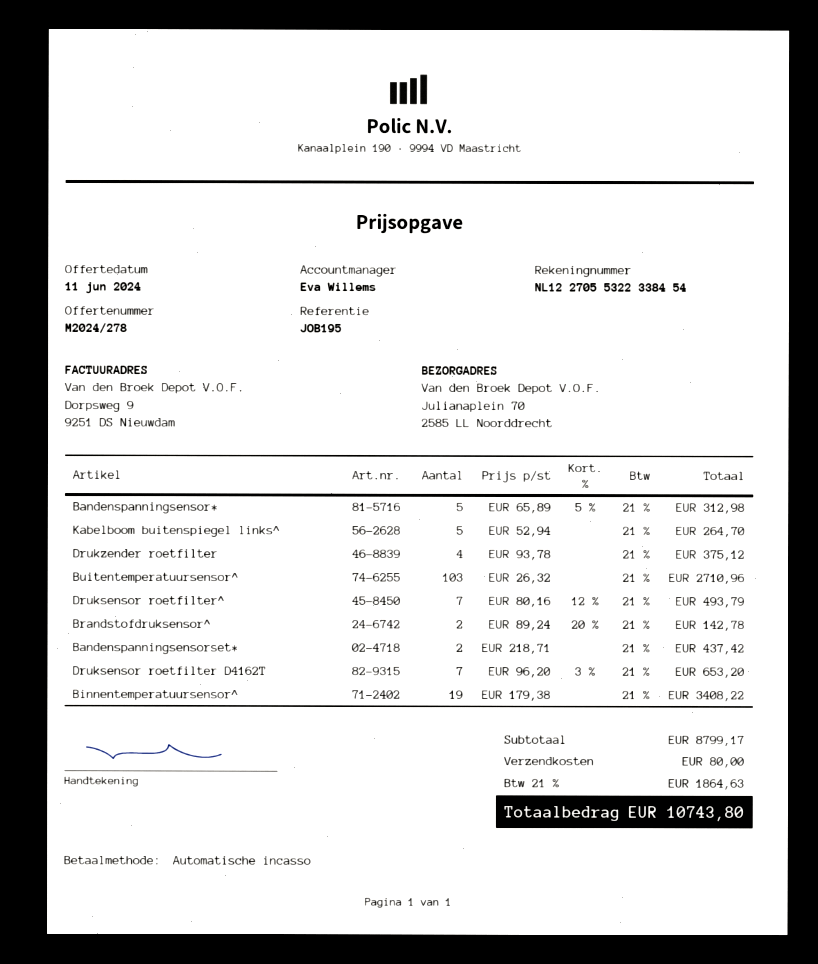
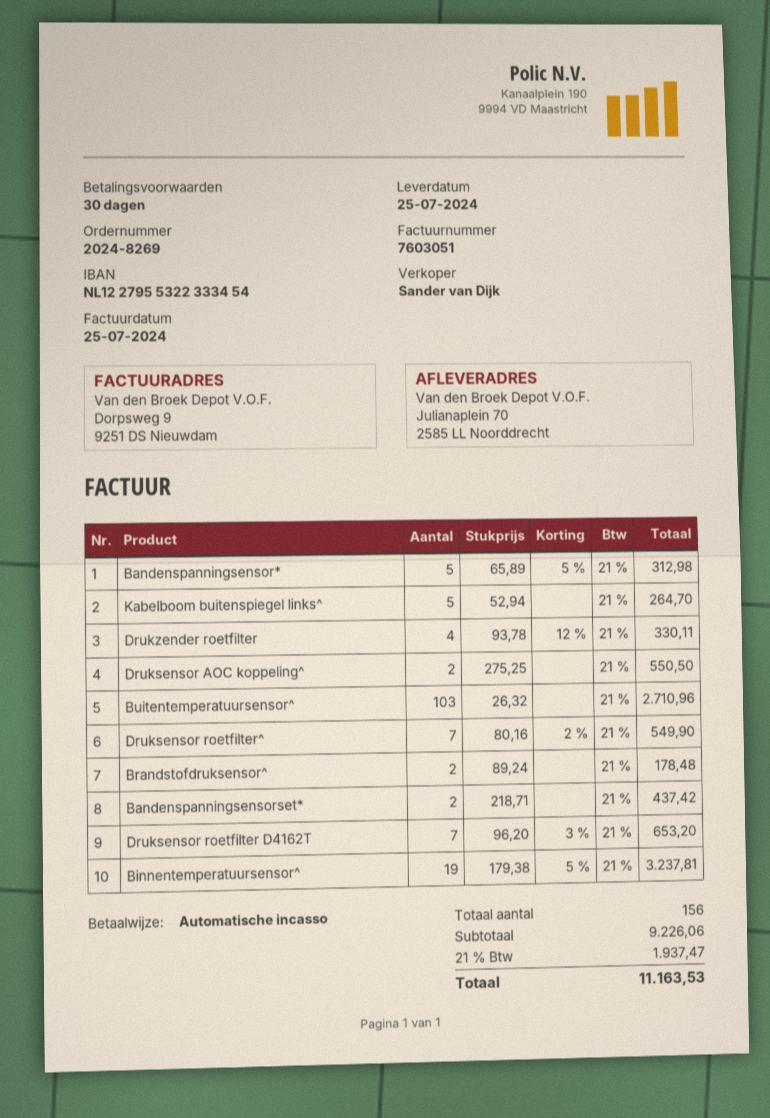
sales rep: Eva Willems -> Sander van Dijk
bank account: NL1227055322338454 -> NL1227955322333454
Drukzender roetfilter: 4 x 93.78 = 375.12 -> 4 x 93.78 - 12% = 330.11
Druksensor roetfilter^: 7 x 80.16 - 12% = 493.79 -> 7 x 80.16 - 2% = 549.90
Brandstofdruksensor^: 2 x 89.24 - 20% = 142.78 -> 2 x 89.24 = 178.48
Binnentemperatuursensor^: 19 x 179.38 = 3408.22 -> 19 x 179.38 - 5% = 3237.81
Druksensor AOC koppeling^: none -> 2 x 275.25 = 550.50
subtotal: 8799.17 -> 9226.06
shipping: 80.00 -> none
tax: 21% = 1864.63 -> 21% = 1937.47
total: 10743.80 -> 11163.53

